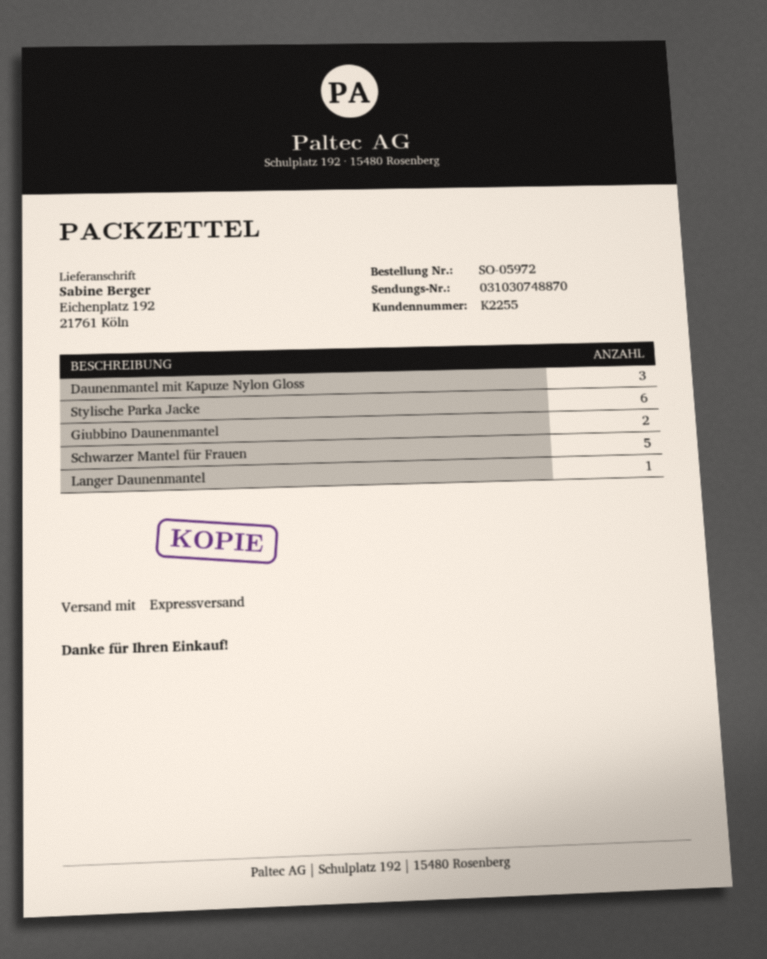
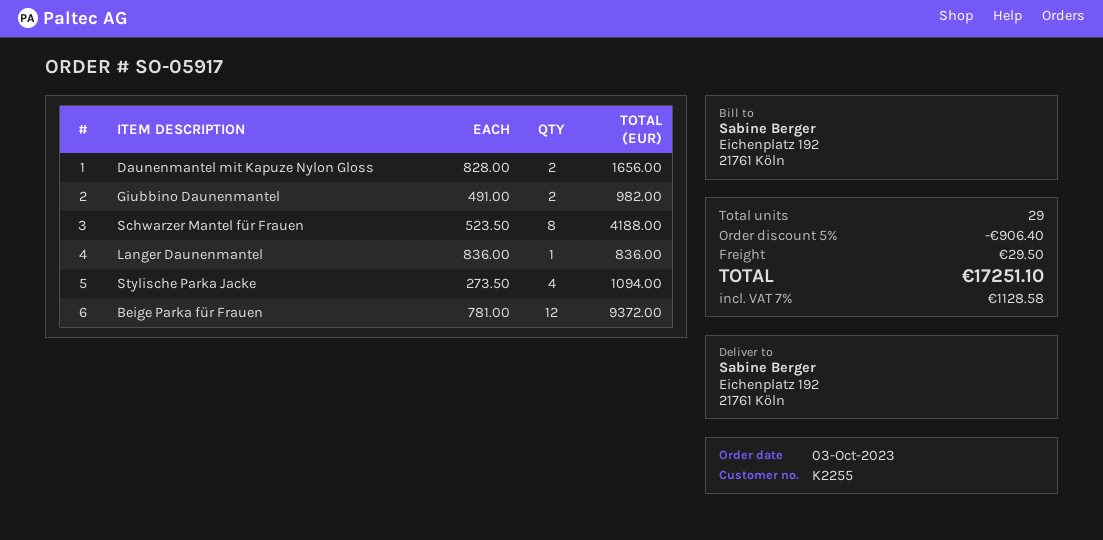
order number: SO-05972 -> SO-05917
Daunenmantel mit Kapuze Nylon Gloss: 3 -> 2
Stylische Parka Jacke: 6 -> 4
Schwarzer Mantel für Frauen: 5 -> 8
Beige Parka für Frauen: none -> 12

